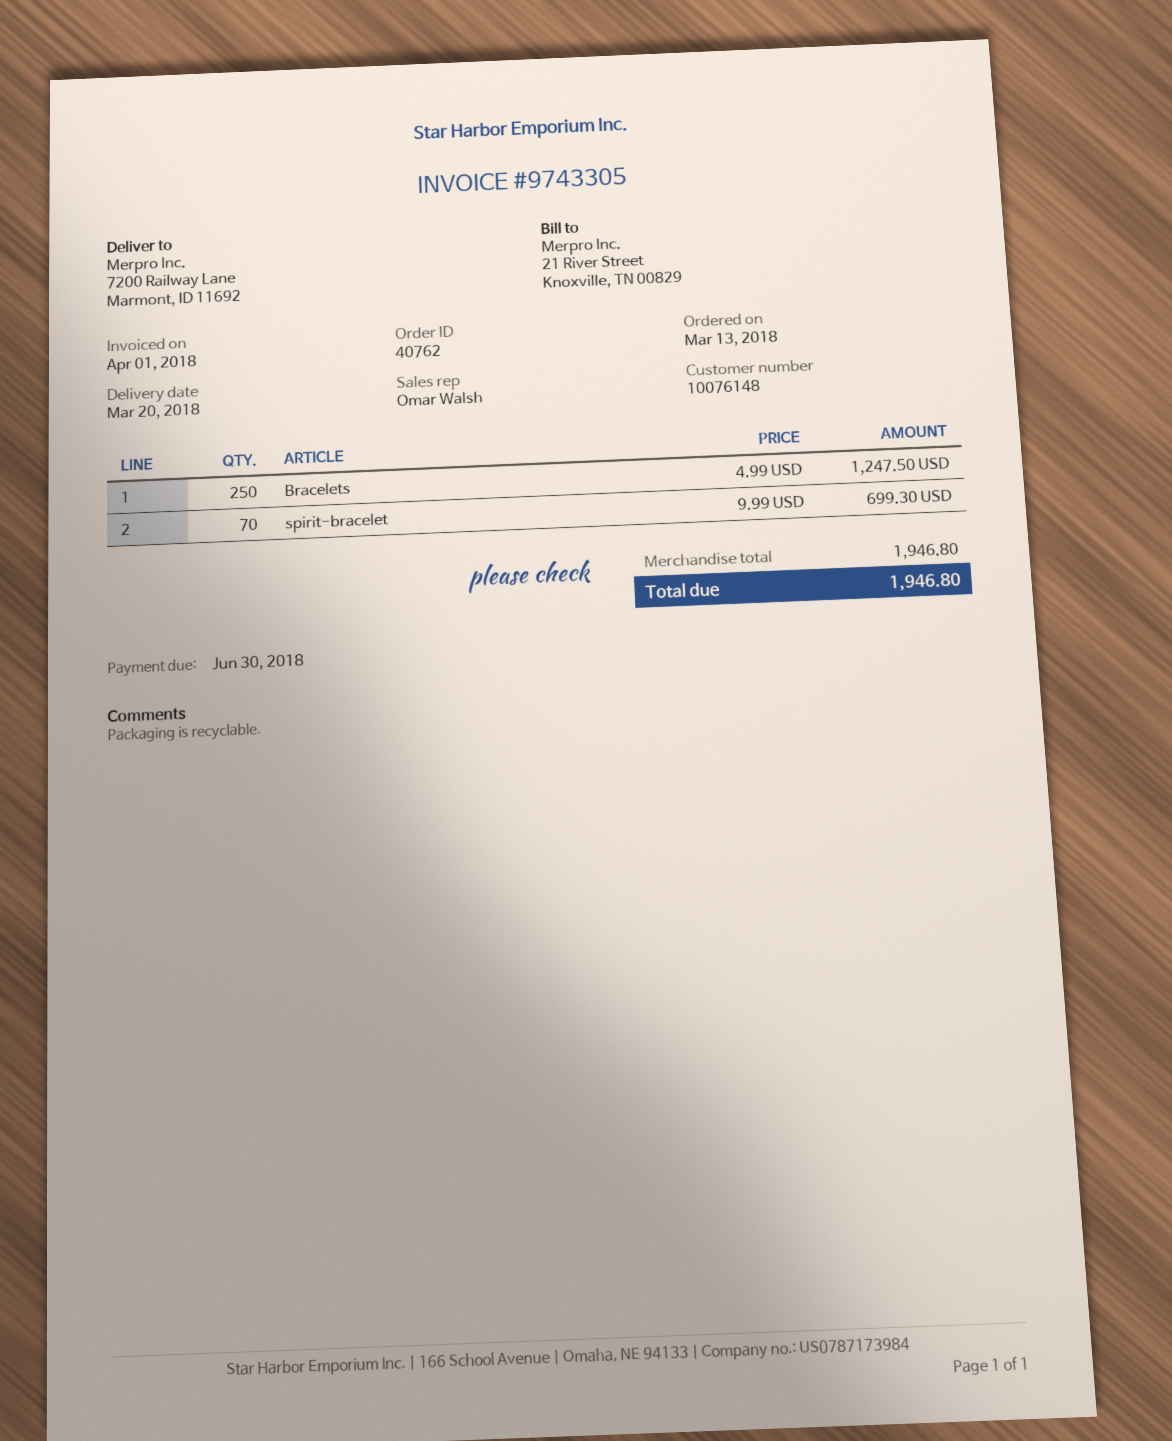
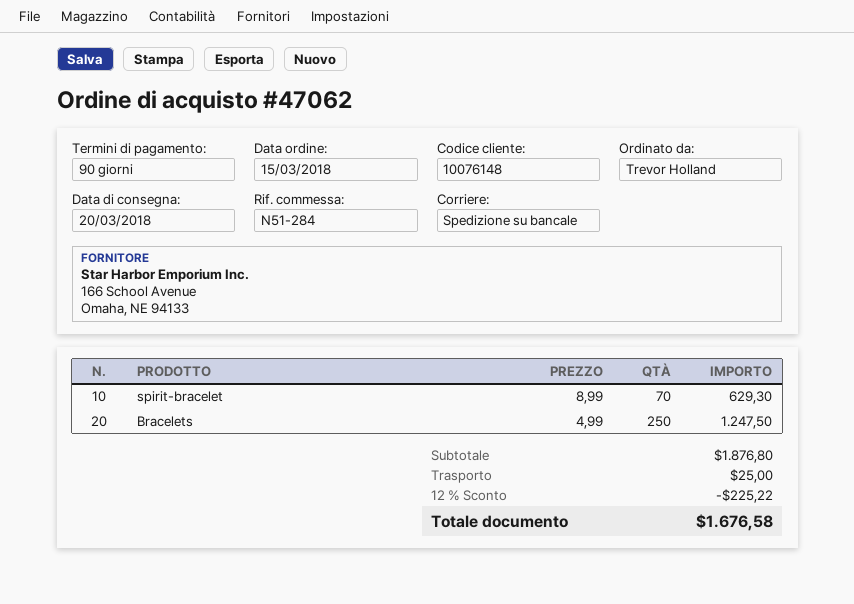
order number: 40762 -> 47062
order date: 2018-03-13 -> 2018-03-15
spirit-bracelet: 70 x 9.99 = 699.30 -> 70 x 8.99 = 629.30
subtotal: 1946.80 -> 1876.80
discount: none -> 12% = 225.22
shipping: none -> 25.00
total: 1946.80 -> 1676.58

